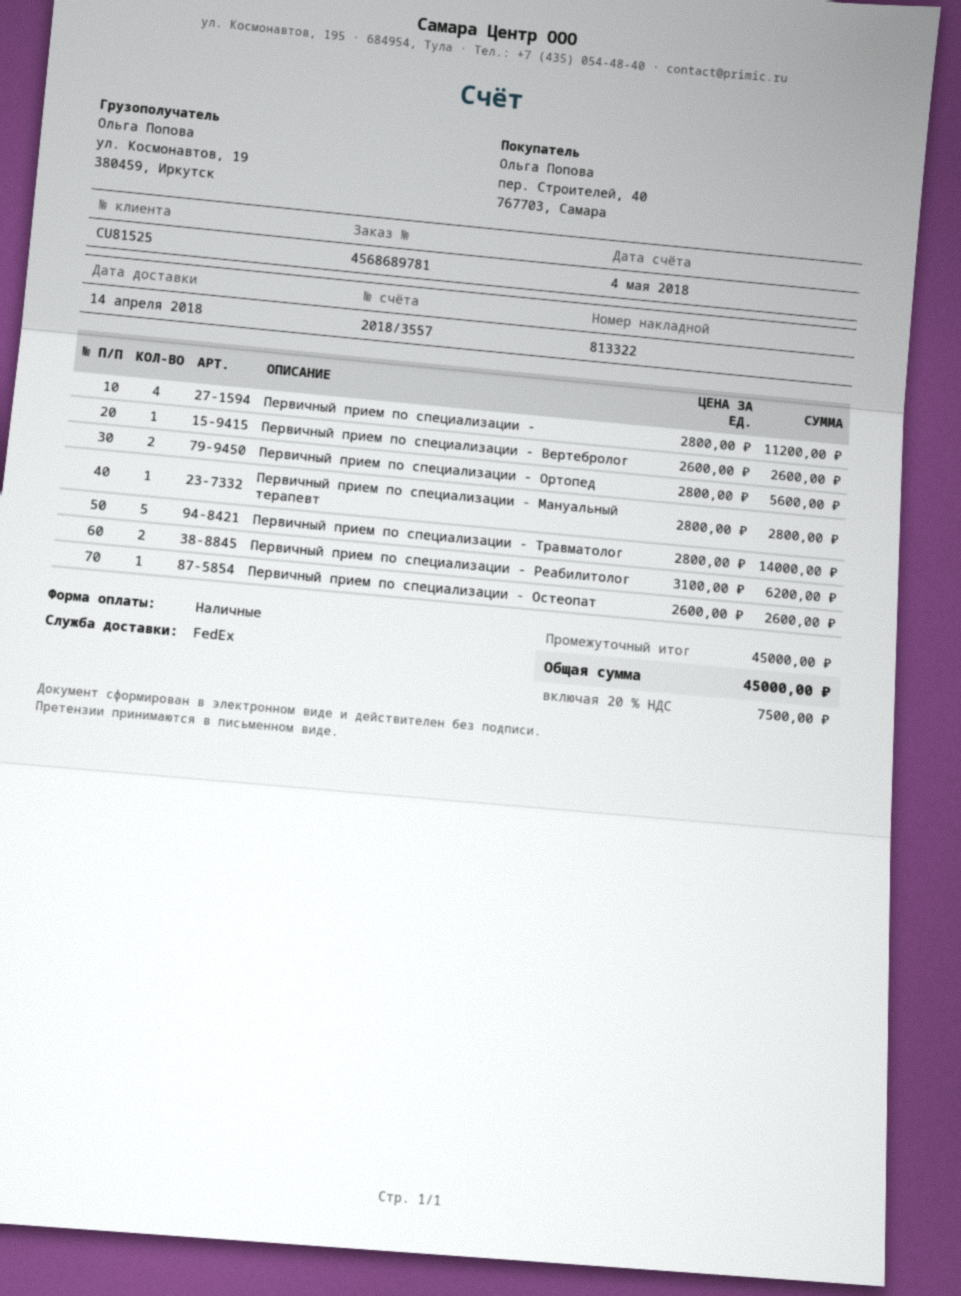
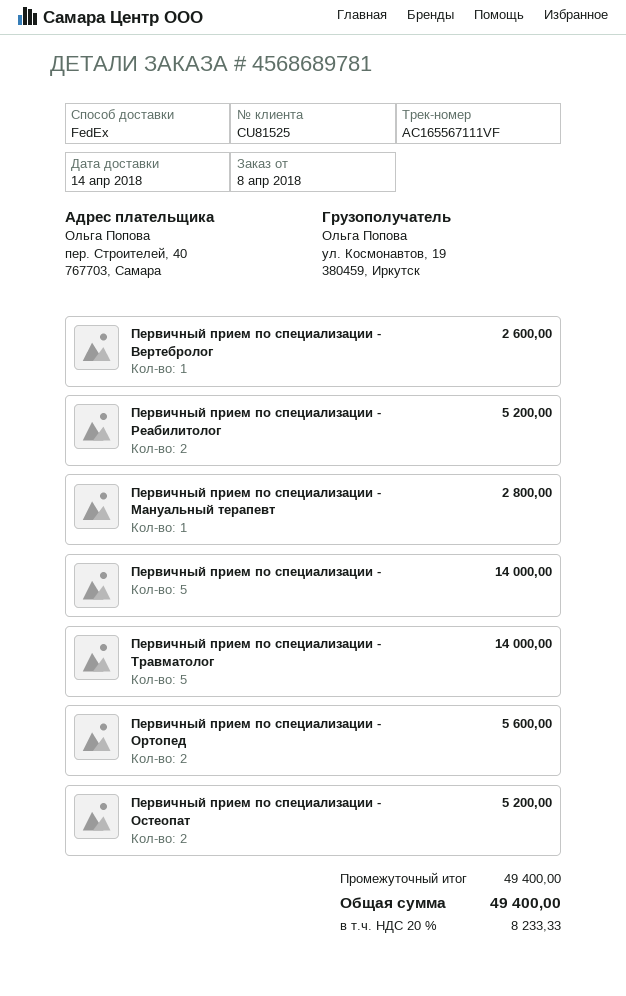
Первичный прием по специализации -: 4 for 11200.00 -> 5 for 14000.00
Первичный прием по специализации - Реабилитолог: 2 for 6200.00 -> 2 for 5200.00
Первичный прием по специализации - Остеопат: 1 for 2600.00 -> 2 for 5200.00
subtotal: 45000.00 -> 49400.00
tax: 20% = 7500.00 -> 20% = 8233.33
total: 45000.00 -> 49400.00

